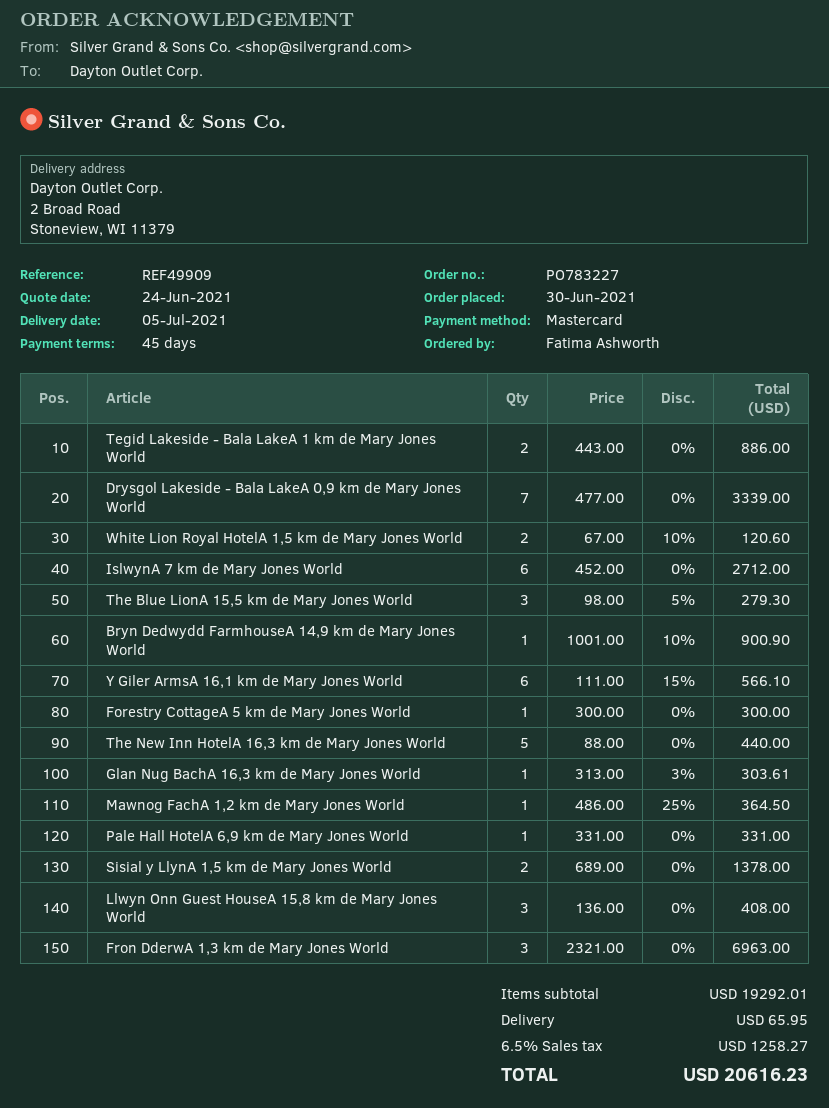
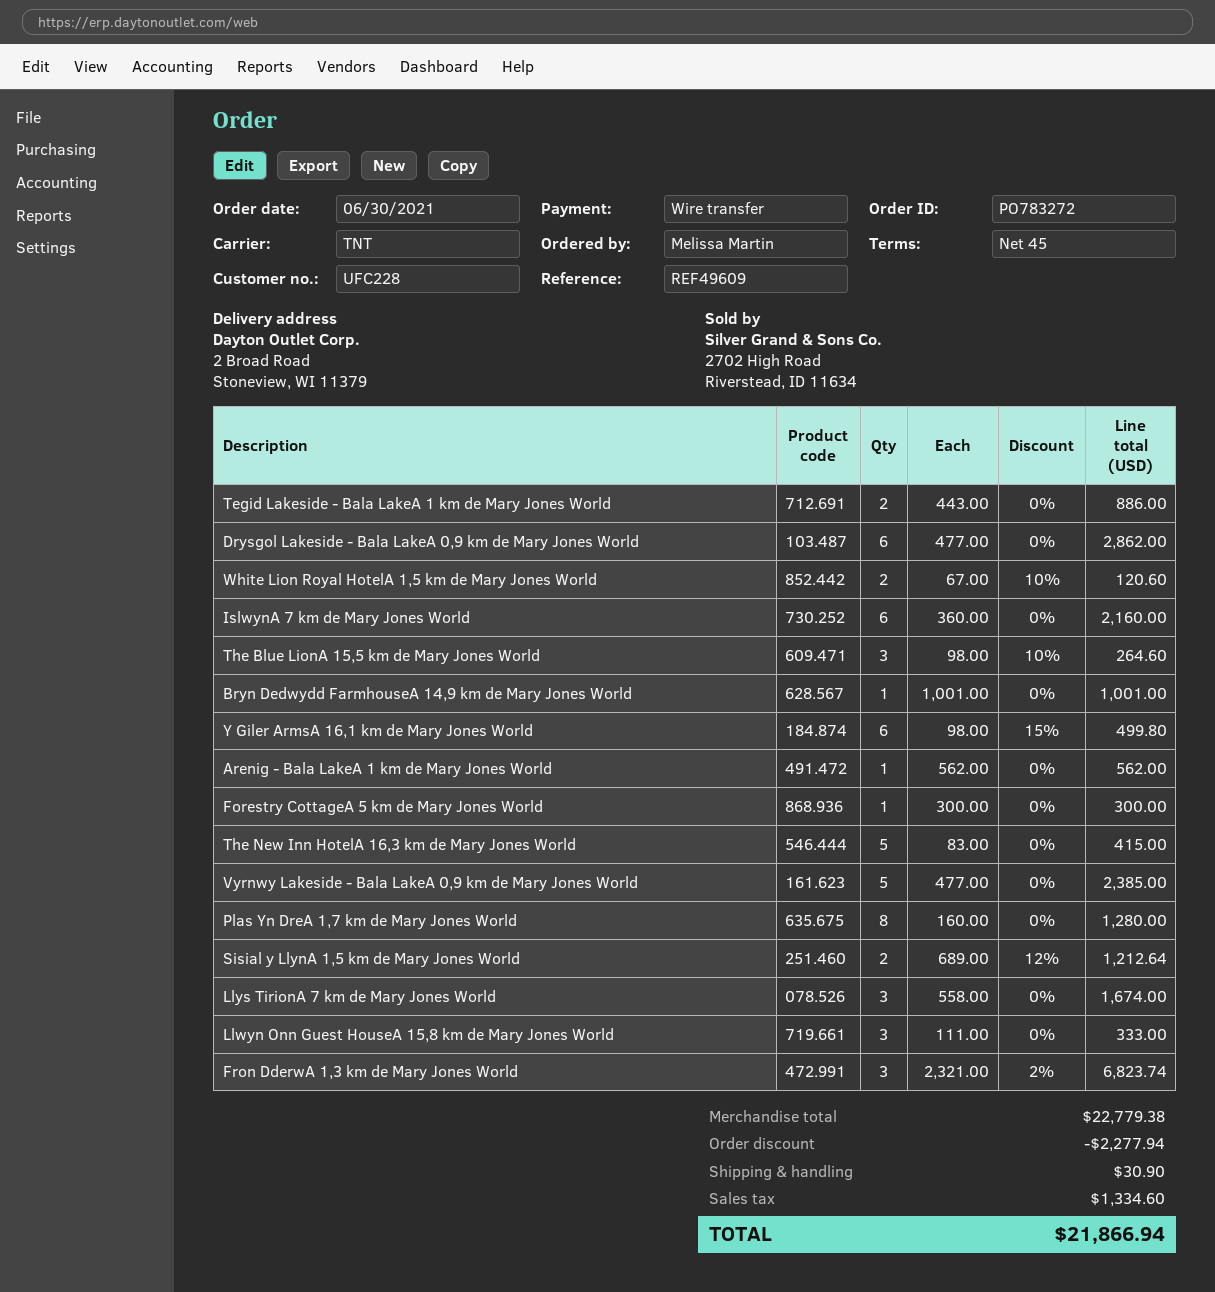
order number: PO783227 -> PO783272
reference: REF49909 -> REF49609
ordered by: Fatima Ashworth -> Melissa Martin
payment method: Mastercard -> bank transfer
Drysgol Lakeside - Bala LakeA 0,9 km de Mary Jones World: 7 x 477.00 = 3339.00 -> 6 x 477.00 = 2862.00
IslwynA 7 km de Mary Jones World: 6 x 452.00 = 2712.00 -> 6 x 360.00 = 2160.00
The Blue LionA 15,5 km de Mary Jones World: 3 x 98.00 - 5% = 279.30 -> 3 x 98.00 - 10% = 264.60
Bryn Dedwydd FarmhouseA 14,9 km de Mary Jones World: 1 x 1001.00 - 10% = 900.90 -> 1 x 1001.00 = 1001.00
Y Giler ArmsA 16,1 km de Mary Jones World: 6 x 111.00 - 15% = 566.10 -> 6 x 98.00 - 15% = 499.80
The New Inn HotelA 16,3 km de Mary Jones World: 5 x 88.00 = 440.00 -> 5 x 83.00 = 415.00
Glan Nug BachA 16,3 km de Mary Jones World: 1 x 313.00 - 3% = 303.61 -> none
Mawnog FachA 1,2 km de Mary Jones World: 1 x 486.00 - 25% = 364.50 -> none
Pale Hall HotelA 6,9 km de Mary Jones World: 1 x 331.00 = 331.00 -> none
Sisial y LlynA 1,5 km de Mary Jones World: 2 x 689.00 = 1378.00 -> 2 x 689.00 - 12% = 1212.64
Llwyn Onn Guest HouseA 15,8 km de Mary Jones World: 3 x 136.00 = 408.00 -> 3 x 111.00 = 333.00
Fron DderwA 1,3 km de Mary Jones World: 3 x 2321.00 = 6963.00 -> 3 x 2321.00 - 2% = 6823.74
Arenig - Bala LakeA 1 km de Mary Jones World: none -> 1 x 562.00 = 562.00
Vyrnwy Lakeside - Bala LakeA 0,9 km de Mary Jones World: none -> 5 x 477.00 = 2385.00
Plas Yn DreA 1,7 km de Mary Jones World: none -> 8 x 160.00 = 1280.00
Llys TirionA 7 km de Mary Jones World: none -> 3 x 558.00 = 1674.00
subtotal: 19292.01 -> 22779.38
discount: none -> 2277.94
shipping: 65.95 -> 30.90
tax: 1258.27 -> 1334.60
total: 20616.23 -> 21866.94

